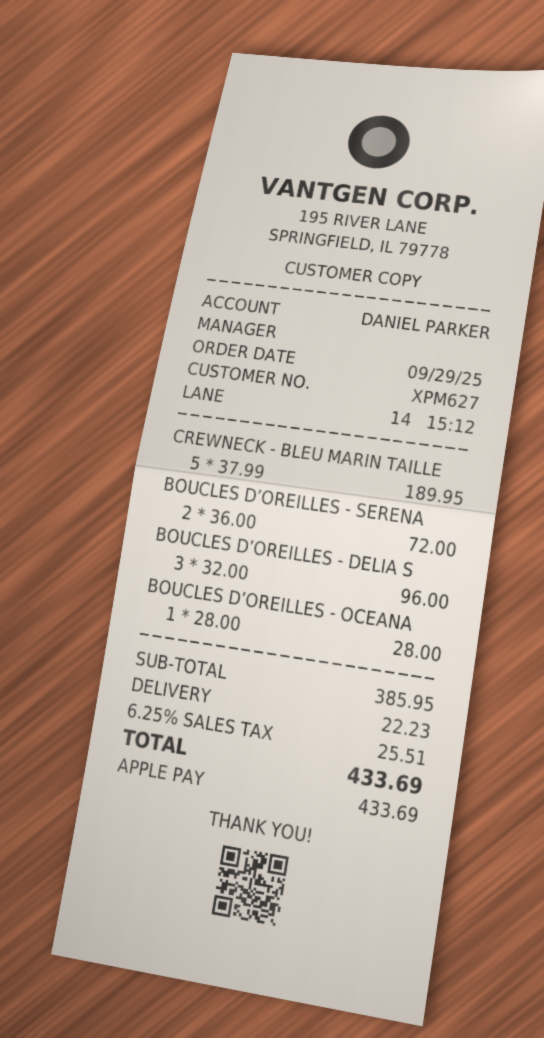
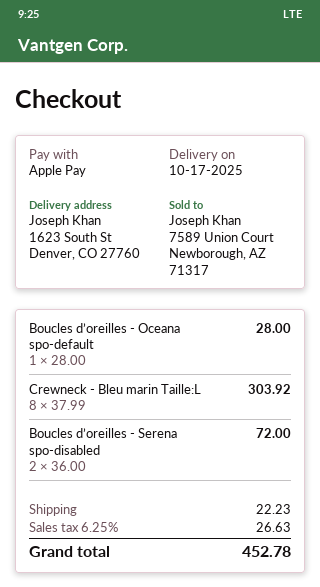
CREWNECK - BLEU MARIN TAILLE: 5 x 37.99 = 189.95 -> 8 x 37.99 = 303.92
BOUCLES D’OREILLES - DELIA S: 3 x 32.00 = 96.00 -> none
tax: 6.25% = 25.51 -> 6.25% = 26.63
total: 433.69 -> 452.78

